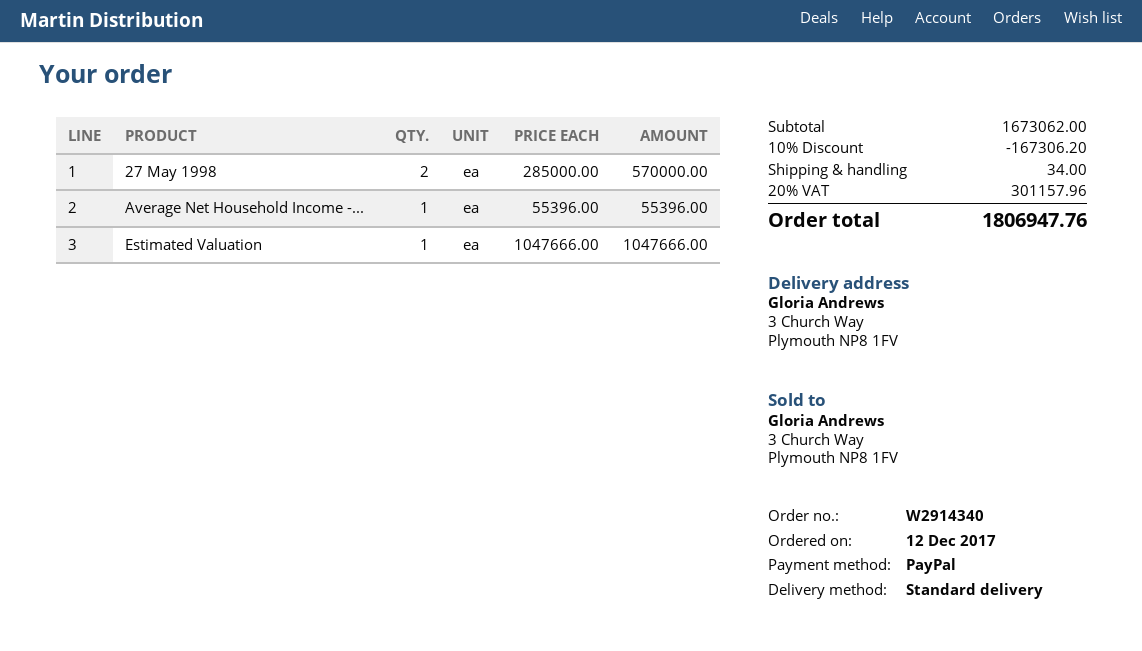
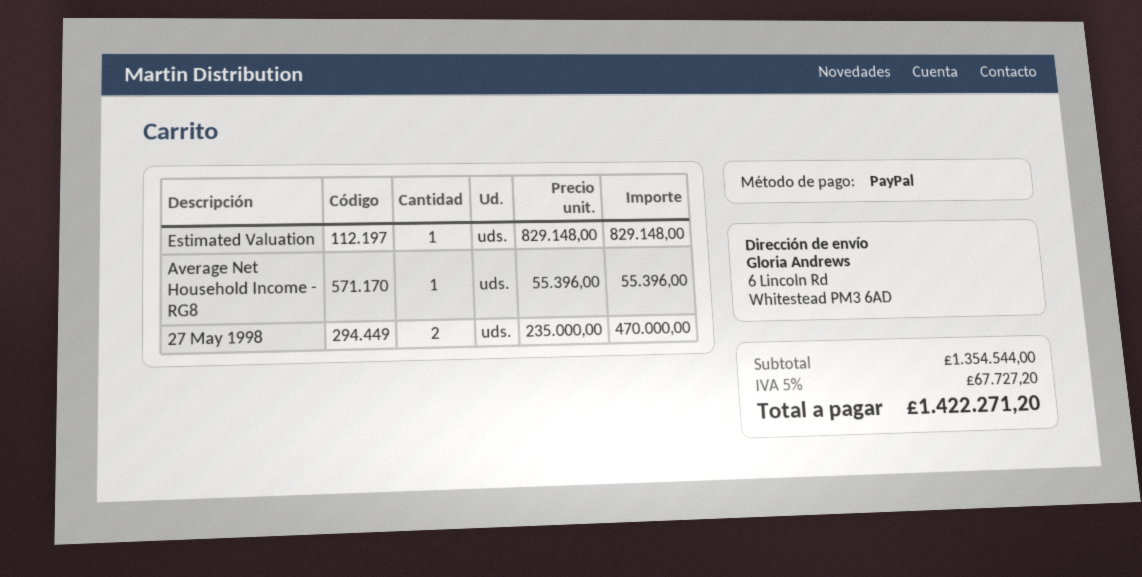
ship to: 3 Church Way, Plymouth NP8 1FV -> 6 Lincoln Rd, Whitestead PM3 6AD
27 May 1998: 2 x 285000.00 = 570000.00 -> 2 x 235000.00 = 470000.00
Estimated Valuation: 1 x 1047666.00 = 1047666.00 -> 1 x 829148.00 = 829148.00
subtotal: 1673062.00 -> 1354544.00
discount: 10% = 167306.20 -> none
shipping: 34.00 -> none
tax: 20% = 301157.96 -> 5% = 67727.20
total: 1806947.76 -> 1422271.20

